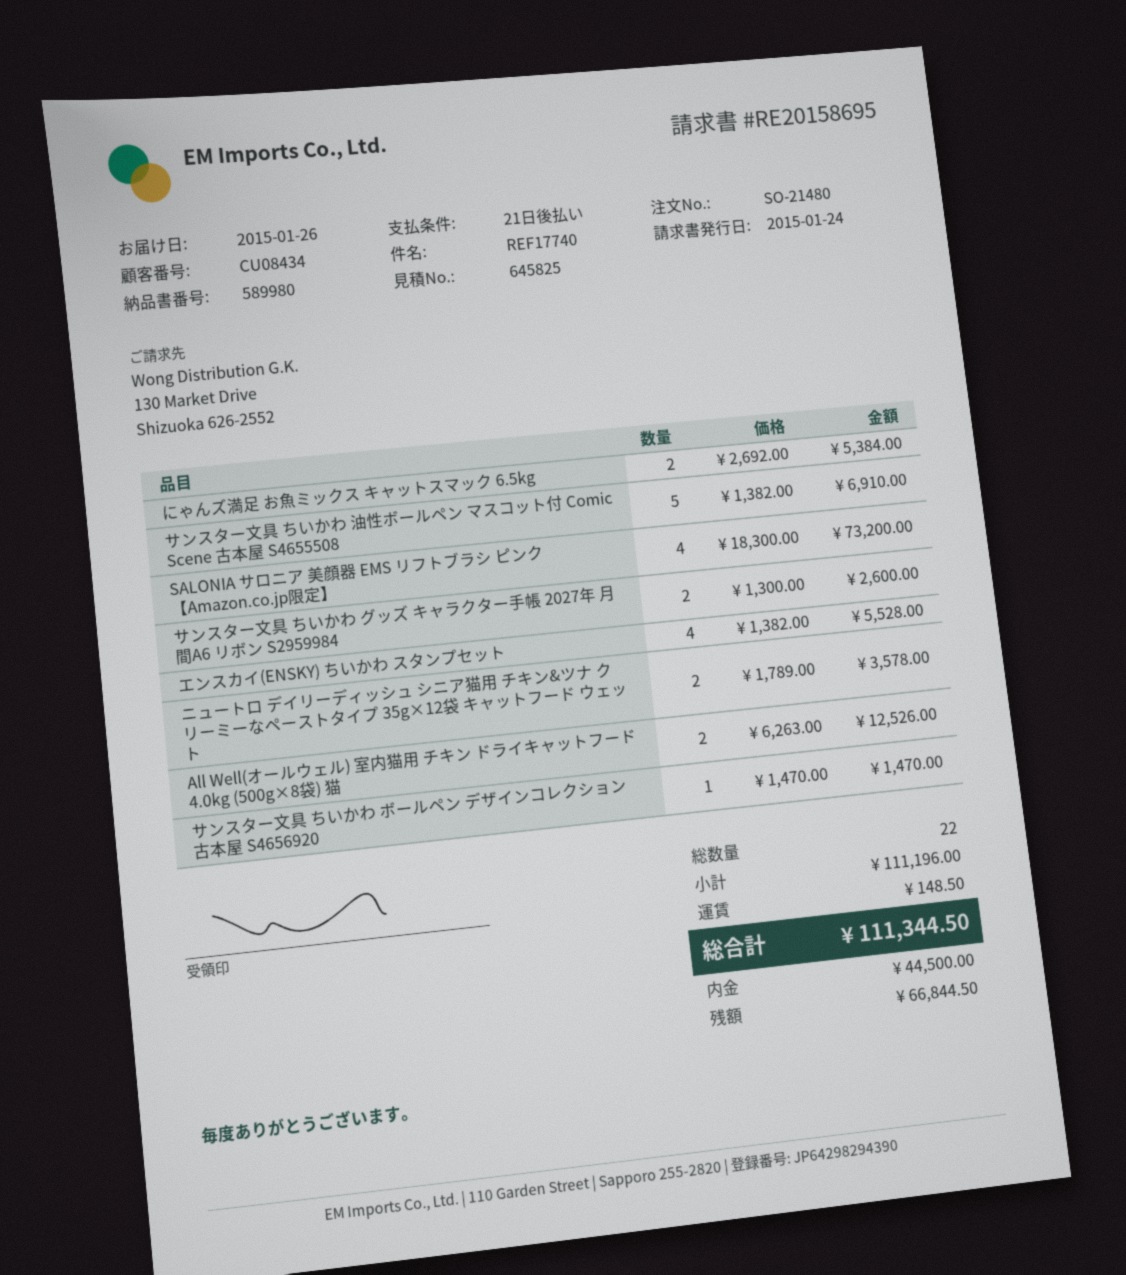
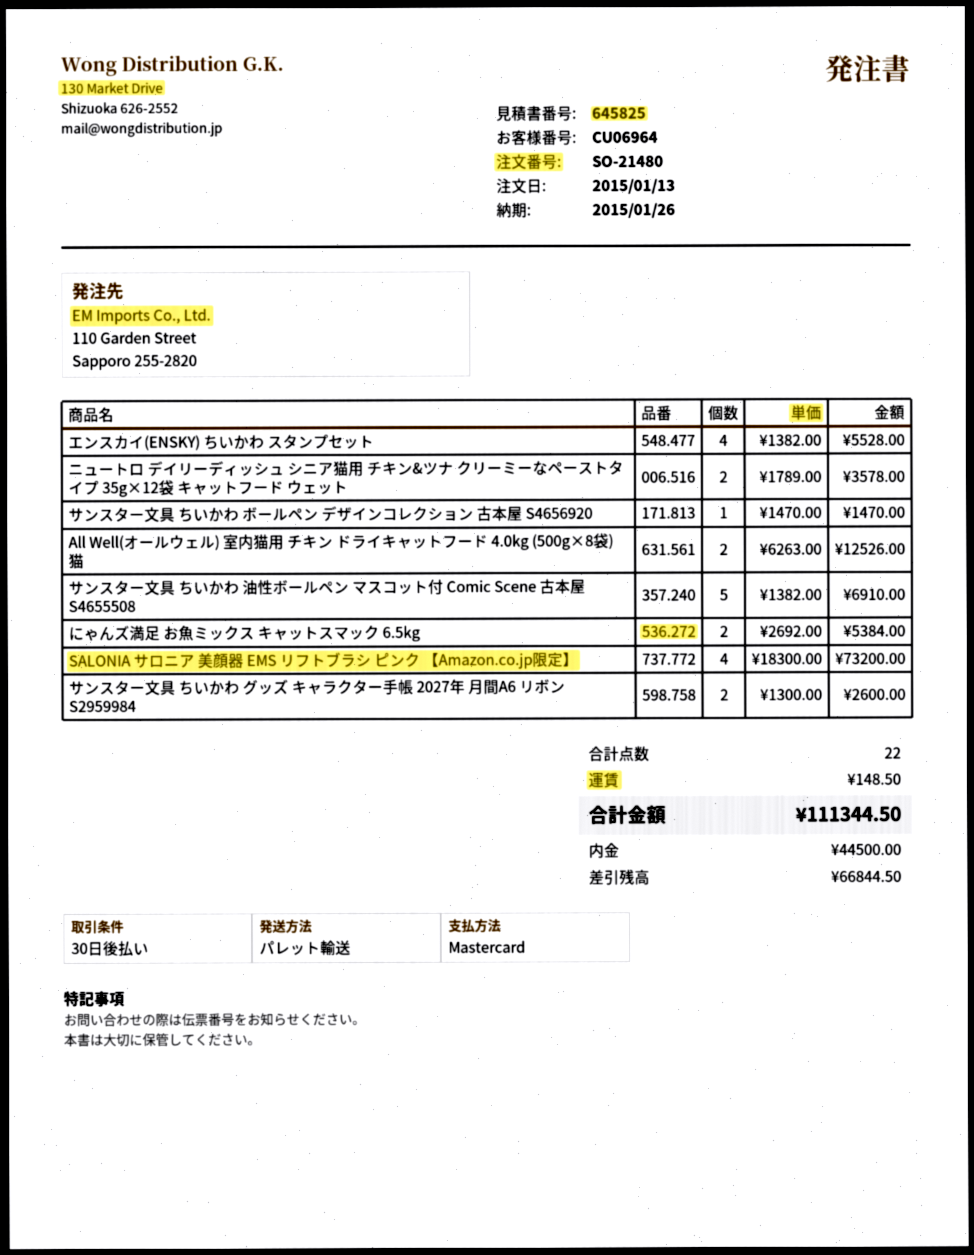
payment terms: 21 days -> 30 days
customer number: CU08434 -> CU06964

